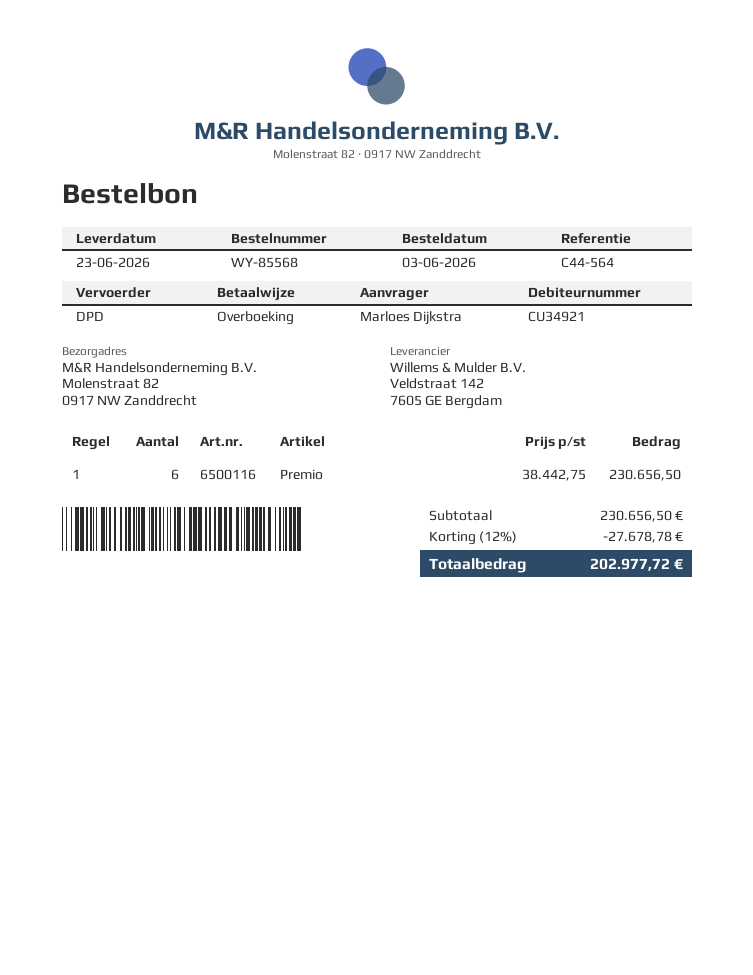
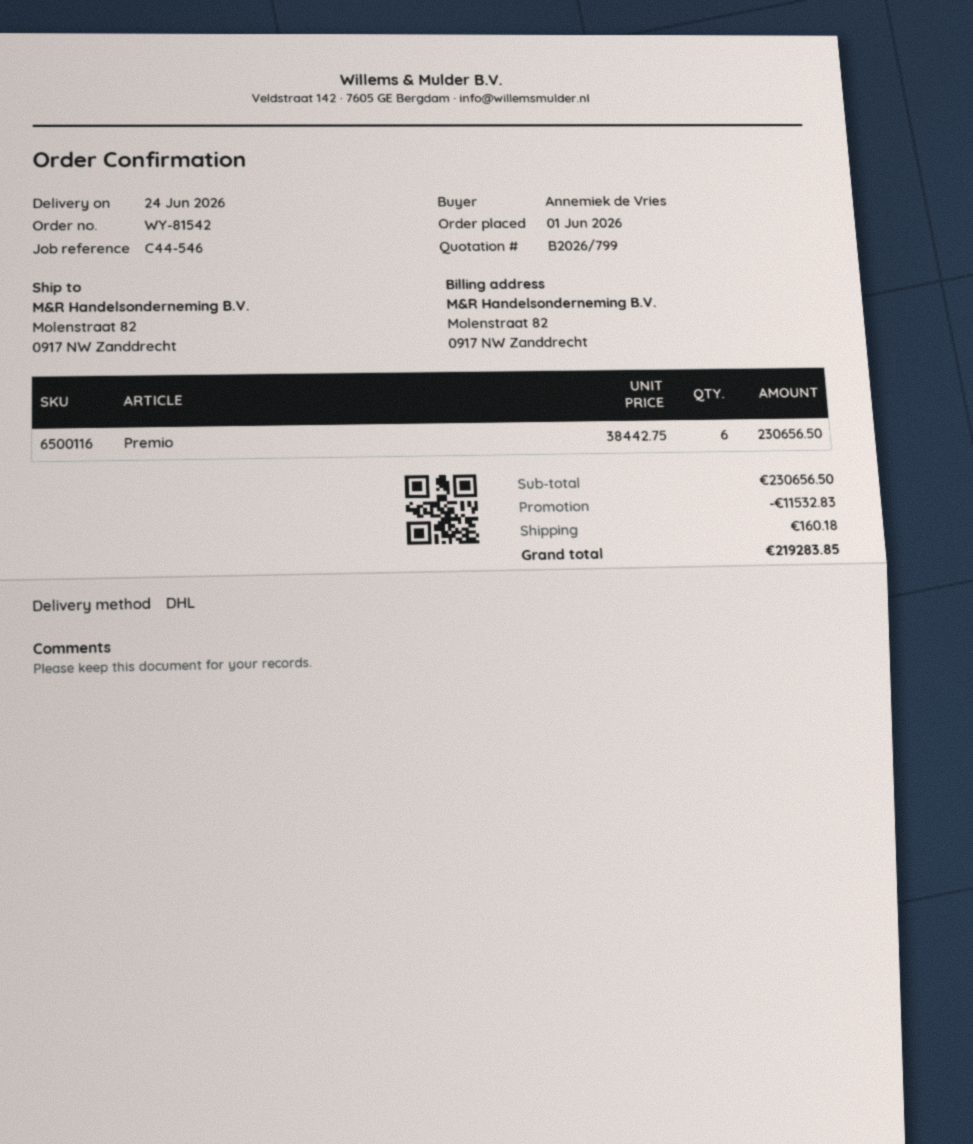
order number: WY-85568 -> WY-81542
order date: 2026-06-03 -> 2026-06-01
delivery date: 2026-06-23 -> 2026-06-24
reference: C44-564 -> C44-546
ordered by: Marloes Dijkstra -> Annemiek de Vries
shipping method: DPD -> DHL
discount: 27678.78 -> 11532.83
shipping: none -> 160.18
total: 202977.72 -> 219283.85

